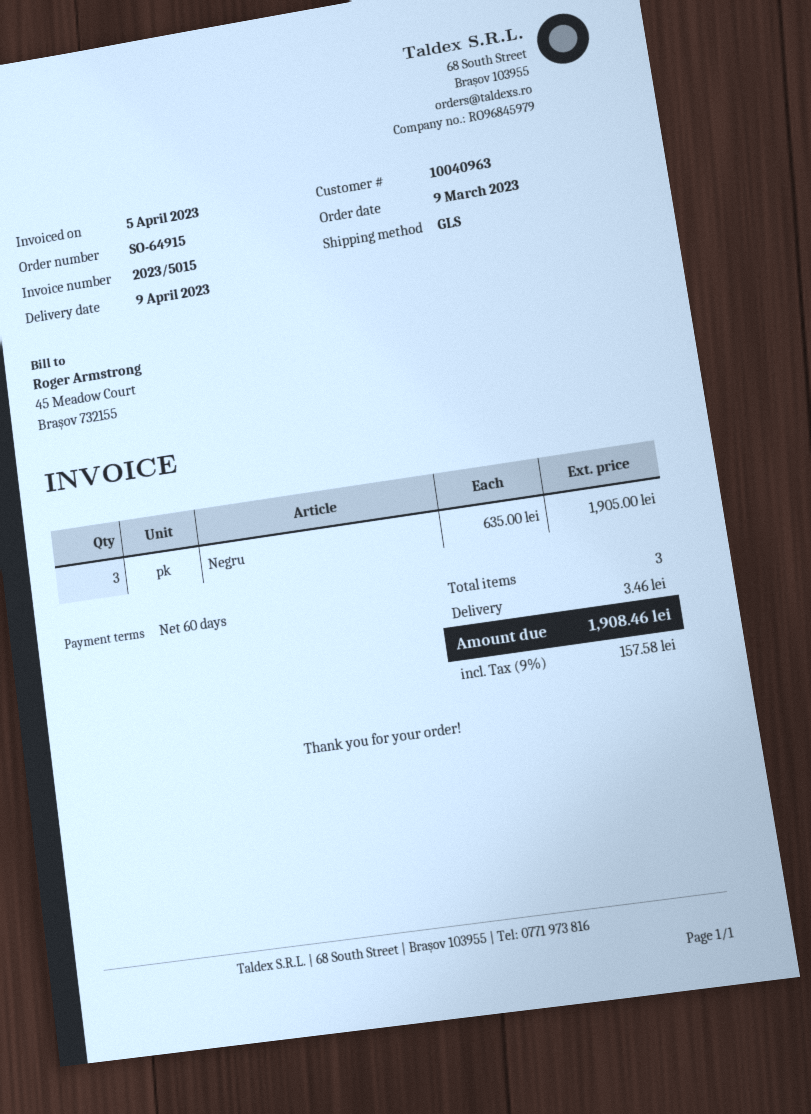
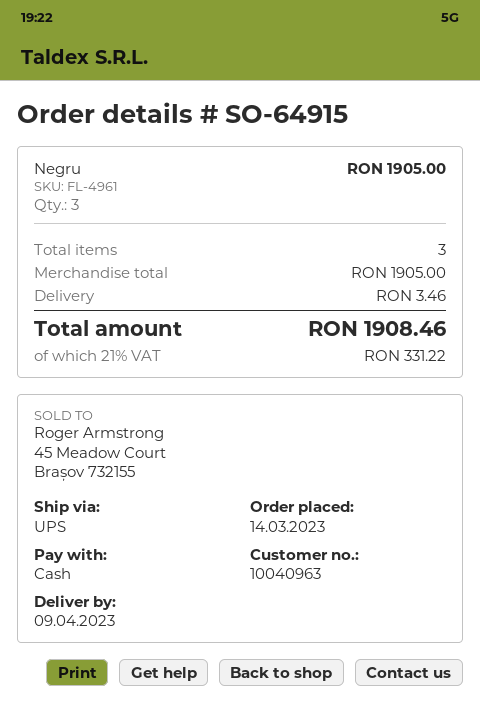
order date: 2023-03-09 -> 2023-03-14
shipping method: GLS -> UPS
tax: 9% = 157.58 -> 21% = 331.22

